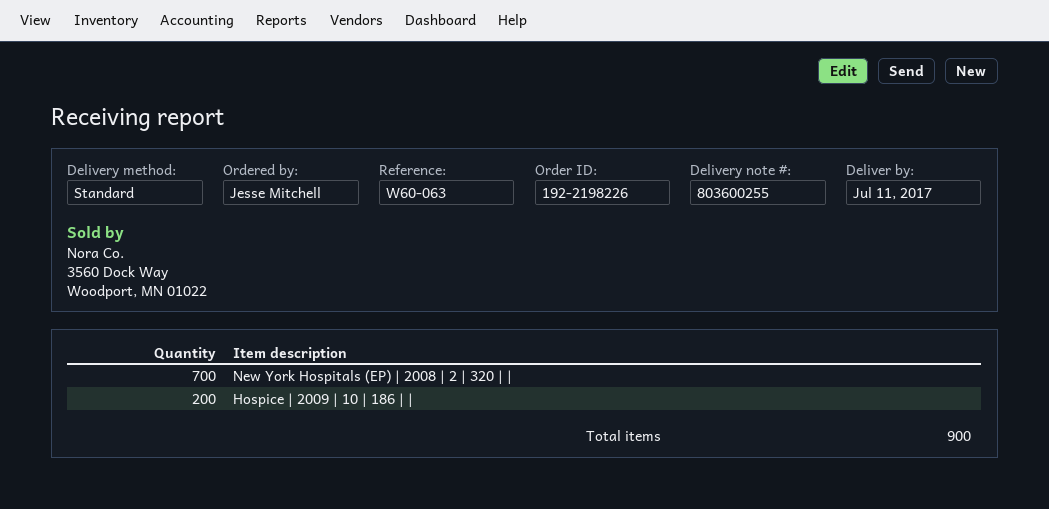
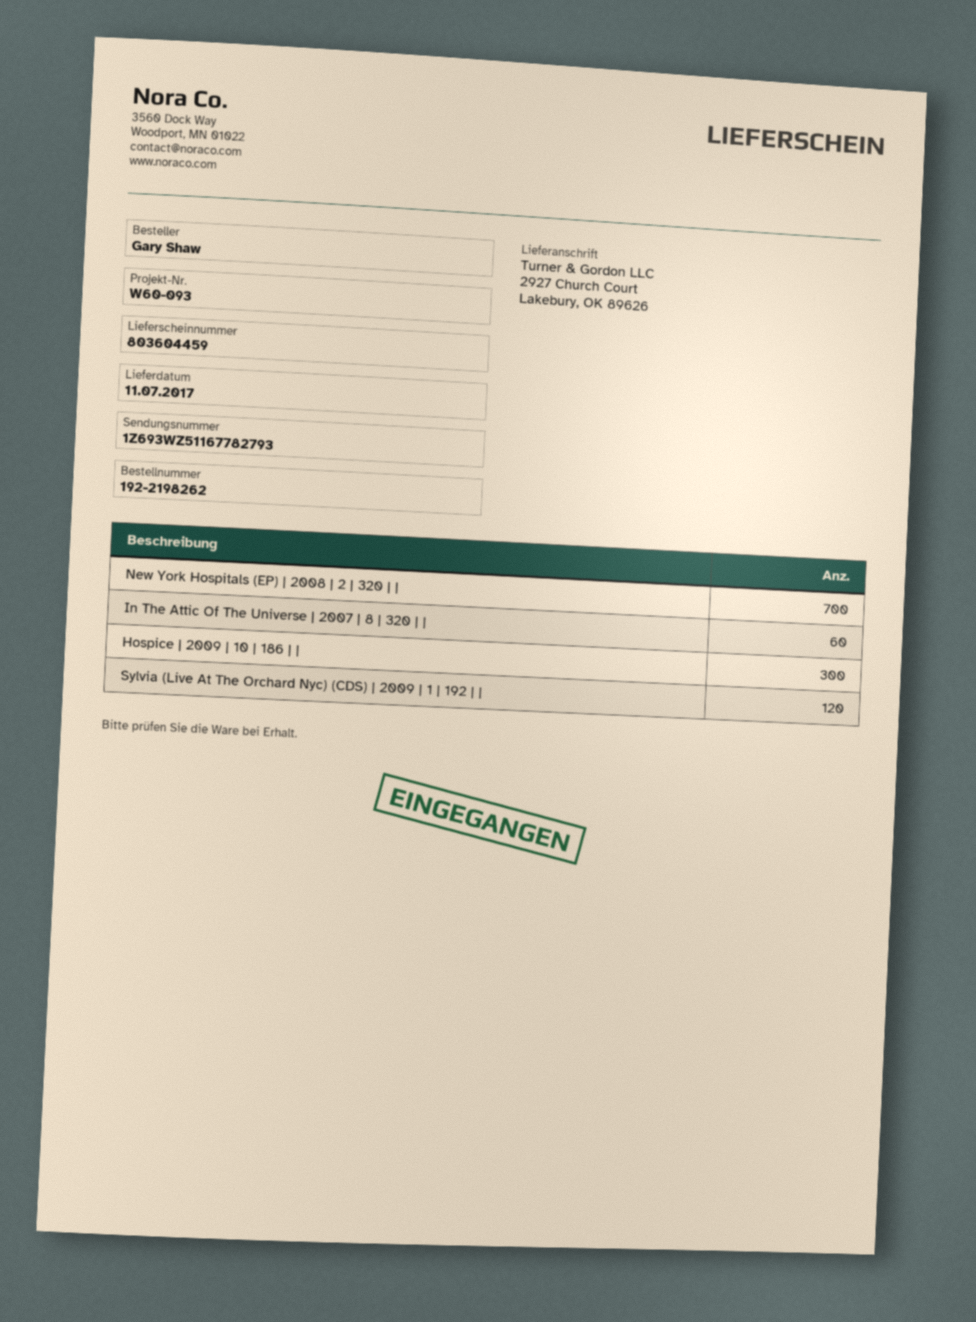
order number: 192-2198226 -> 192-2198262
delivery note number: 803600255 -> 803604459
reference: W60-063 -> W60-093
ordered by: Jesse Mitchell -> Gary Shaw
Hospice | 2009 | 10 | 186 | |: 200 -> 300
In The Attic Of The Universe | 2007 | 8 | 320 | |: none -> 60
Sylvia (Live At The Orchard Nyc) (CDS) | 2009 | 1 | 192 | |: none -> 120

